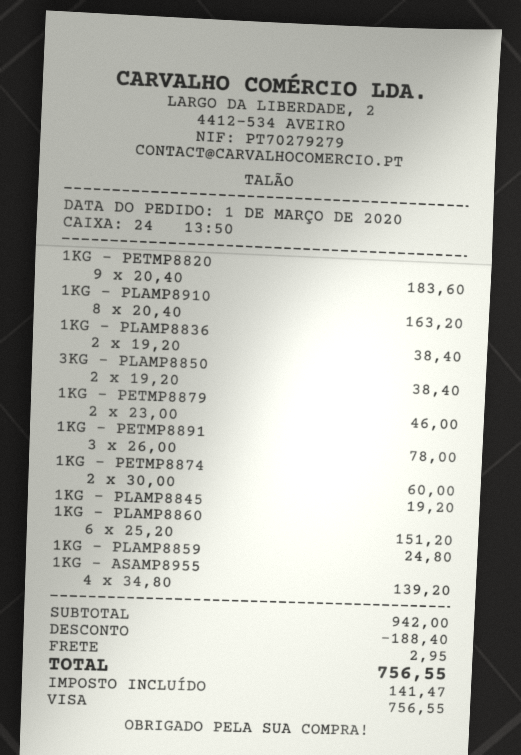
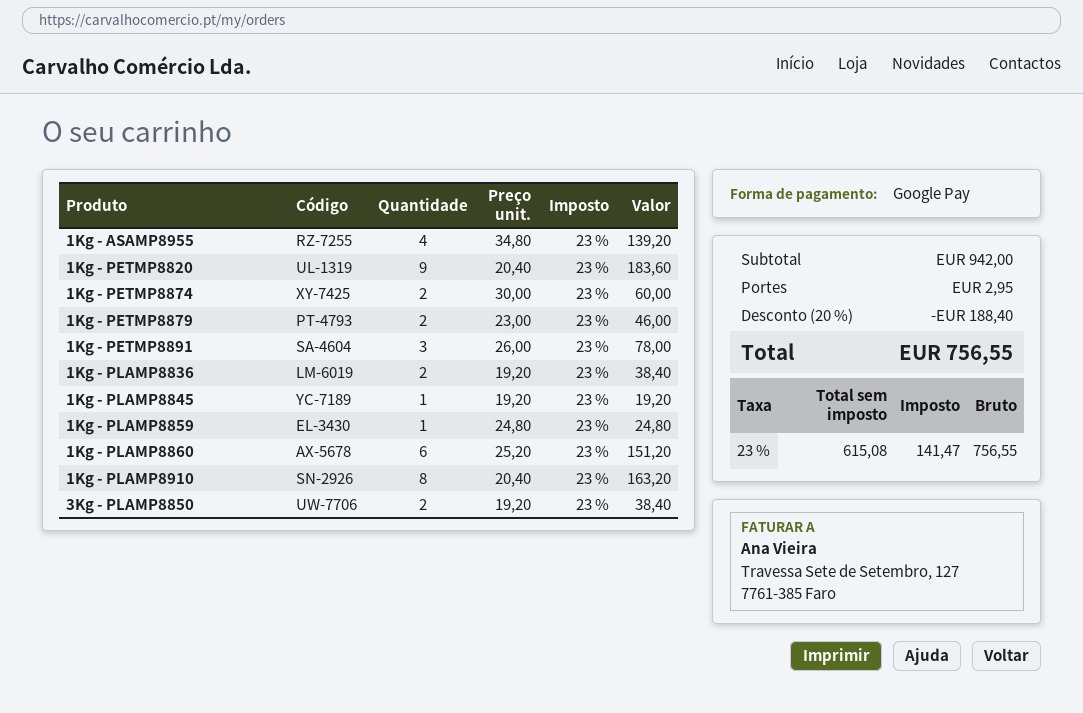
payment method: Visa -> Google Pay

